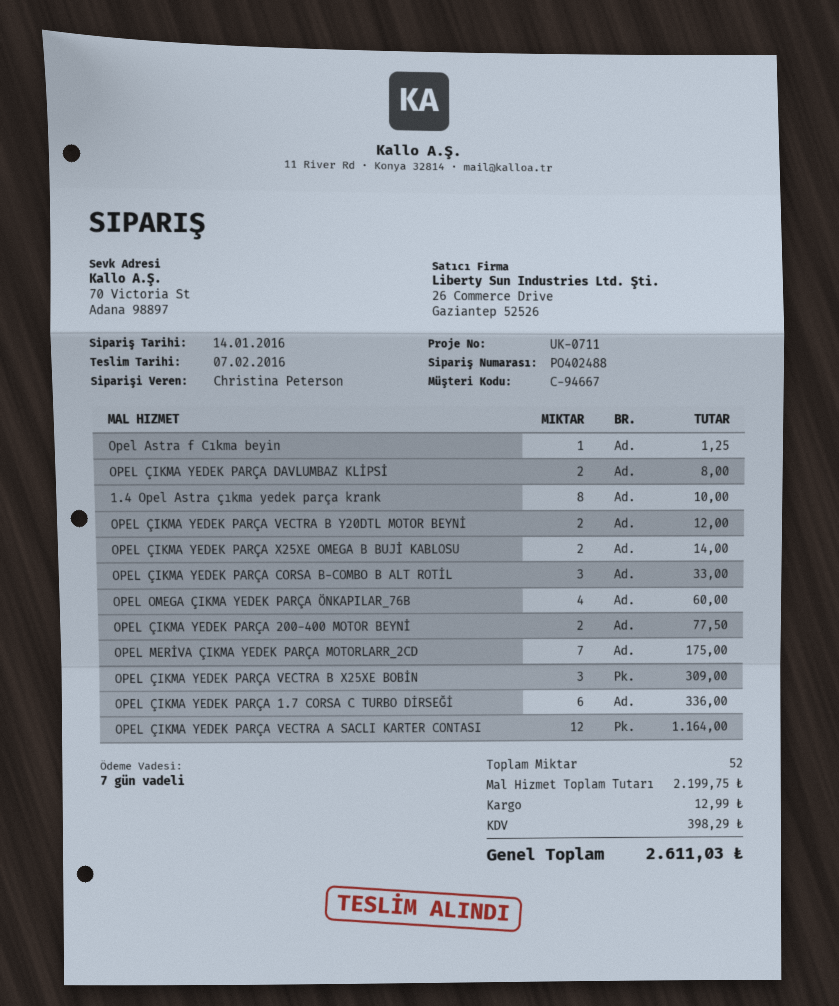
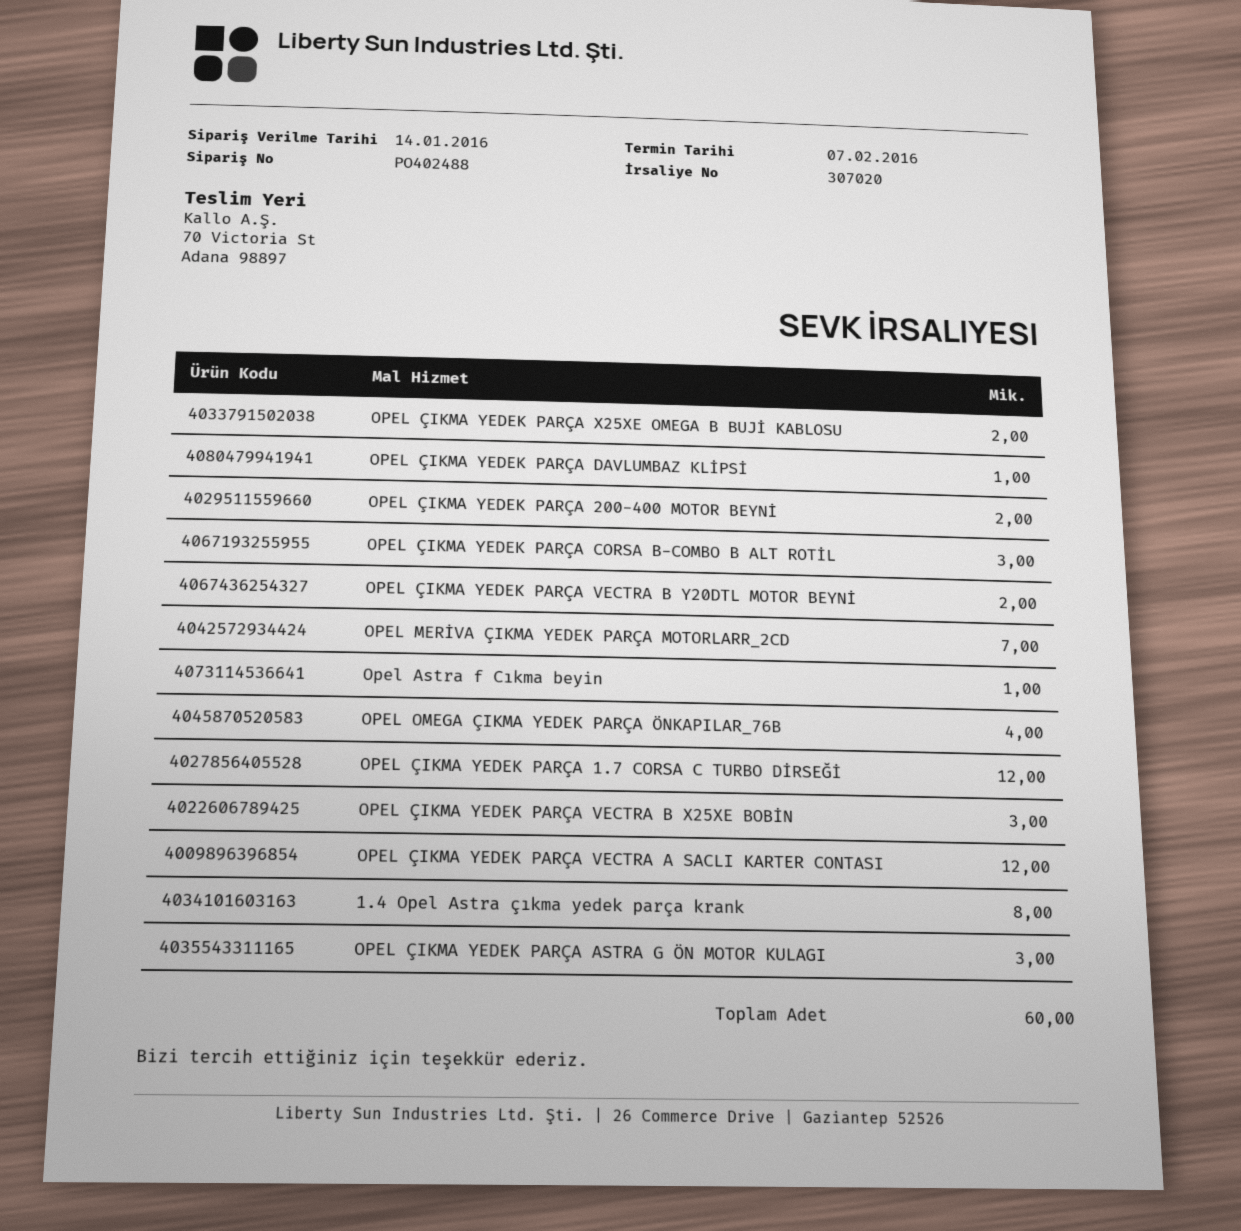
OPEL ÇIKMA YEDEK PARÇA DAVLUMBAZ KLİPSİ: 2 -> 1
OPEL ÇIKMA YEDEK PARÇA 1.7 CORSA C TURBO DİRSEĞİ: 6 -> 12
OPEL ÇIKMA YEDEK PARÇA ASTRA G ÖN MOTOR KULAGI: none -> 3
total quantity: 52 -> 60

